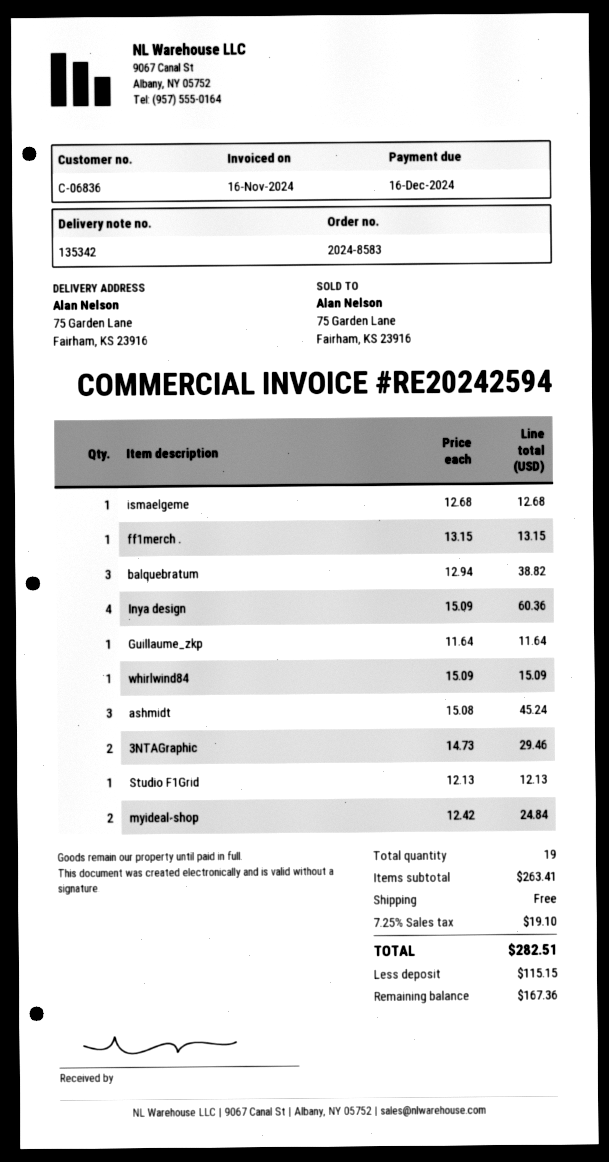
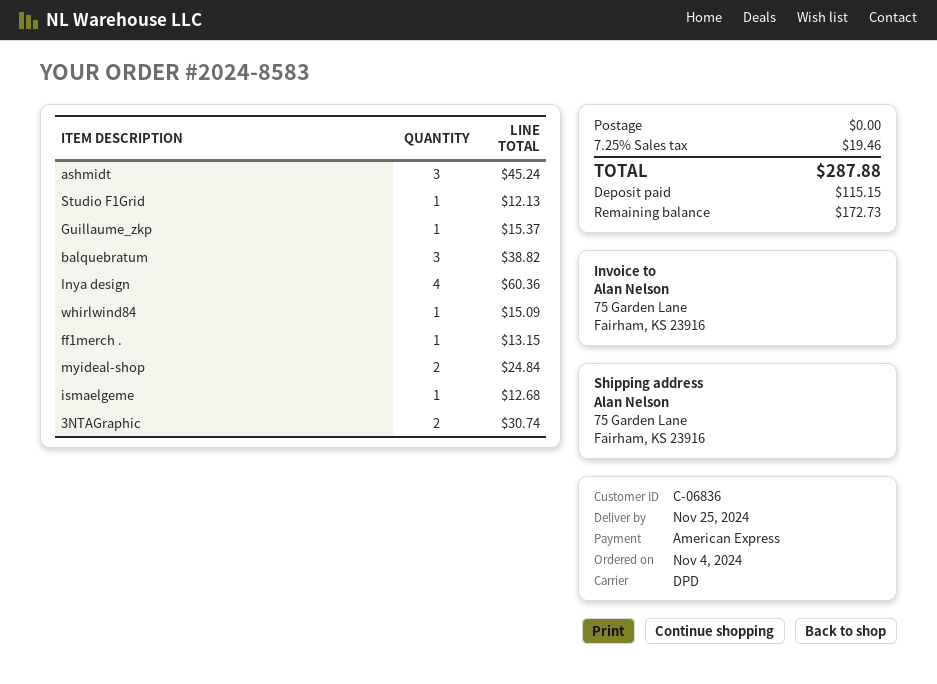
Guillaume_zkp: 1 for 11.64 -> 1 for 15.37
3NTAGraphic: 2 for 29.46 -> 2 for 30.74
tax: 7.25% = 19.10 -> 7.25% = 19.46
total: 282.51 -> 287.88
balance: 167.36 -> 172.73

